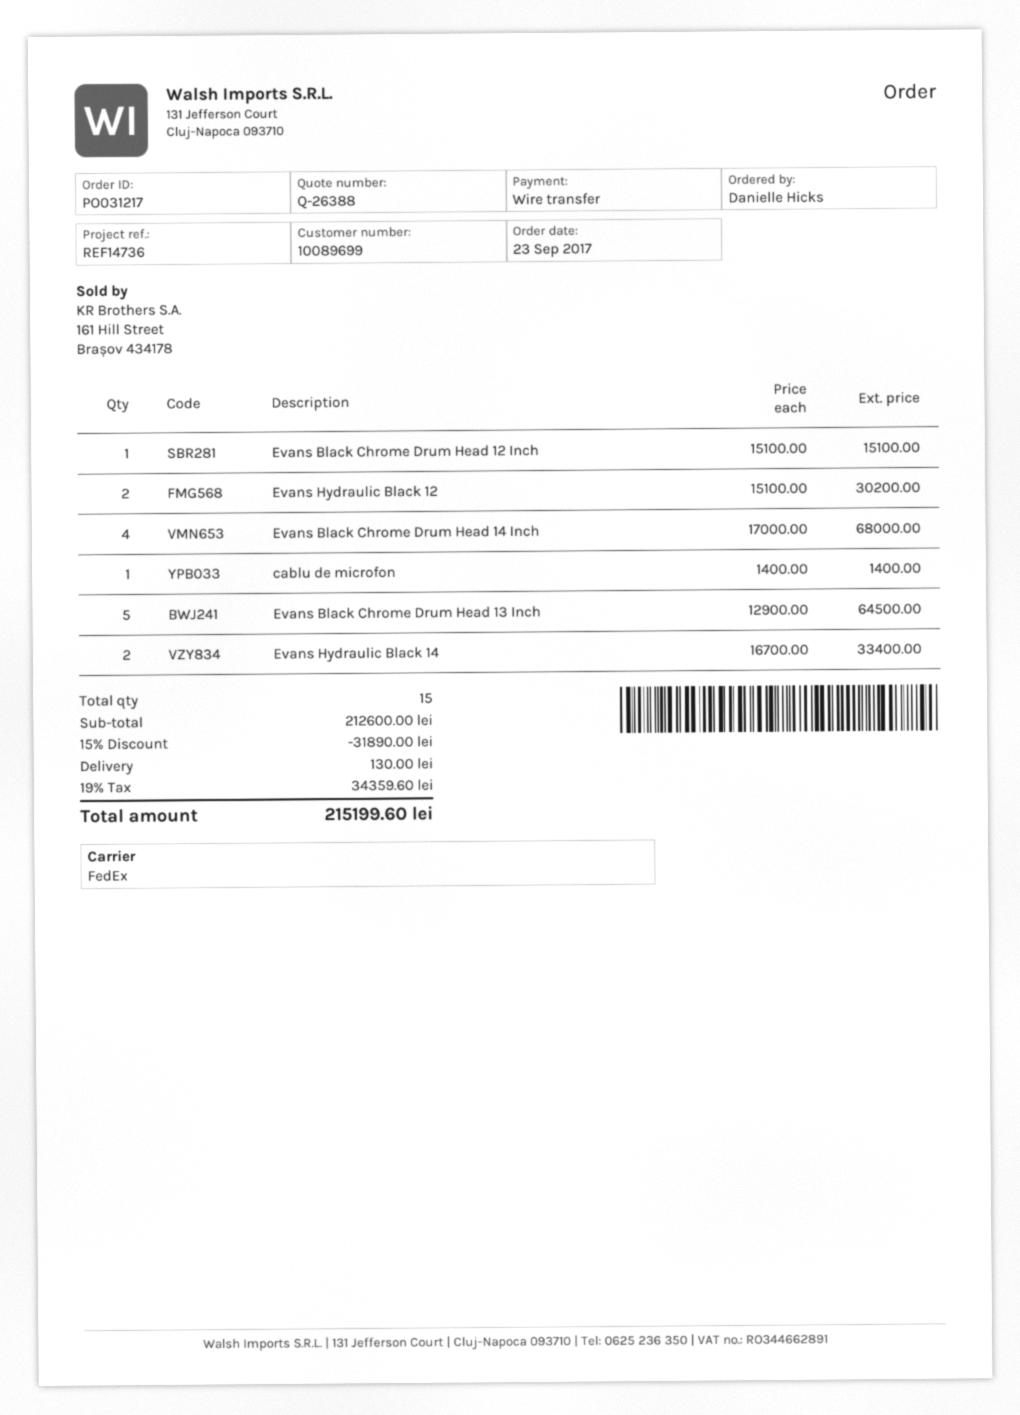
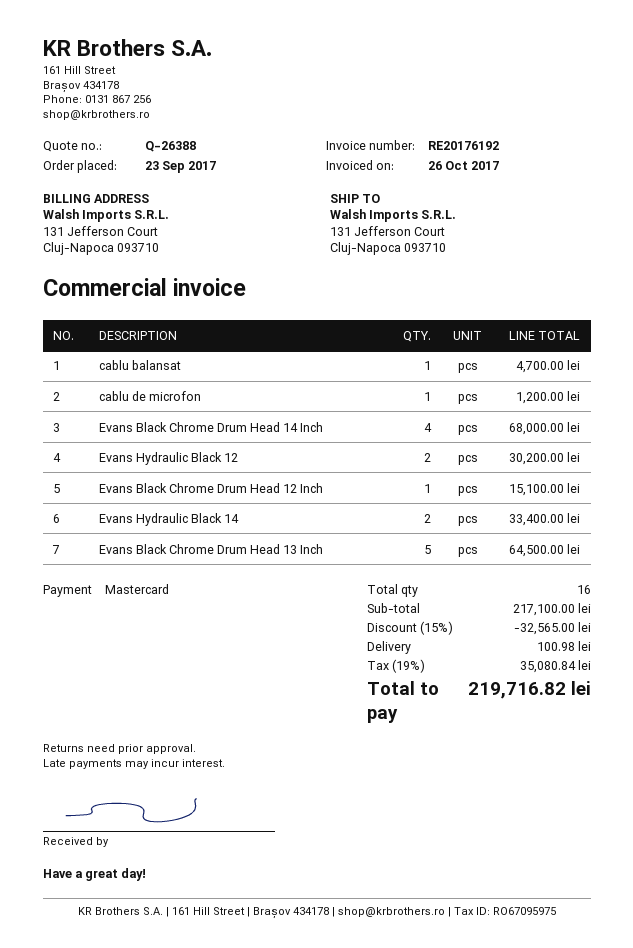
payment method: bank transfer -> Mastercard
cablu de microfon: 1 for 1400.00 -> 1 for 1200.00
cablu balansat: none -> 1 for 4700.00
total quantity: 15 -> 16
subtotal: 212600.00 -> 217100.00
discount: 15% = 31890.00 -> 15% = 32565.00
shipping: 130.00 -> 100.98
tax: 19% = 34359.60 -> 19% = 35080.84
total: 215199.60 -> 219716.82

